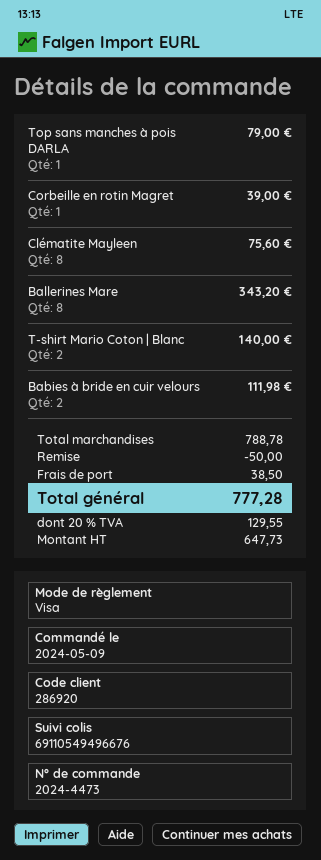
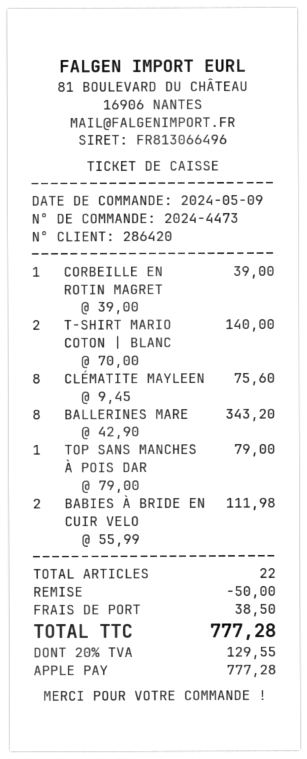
customer number: 286920 -> 286420
payment method: Visa -> Apple Pay

